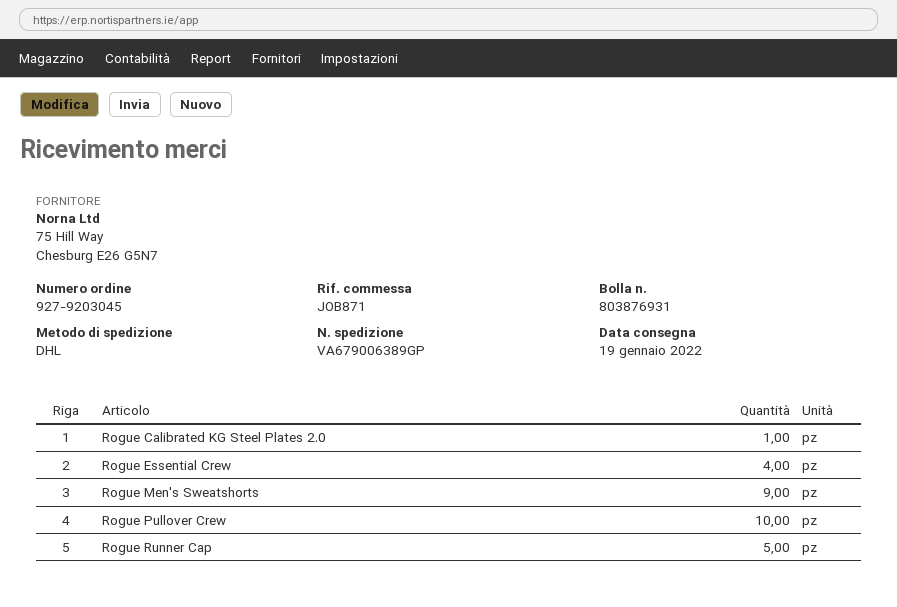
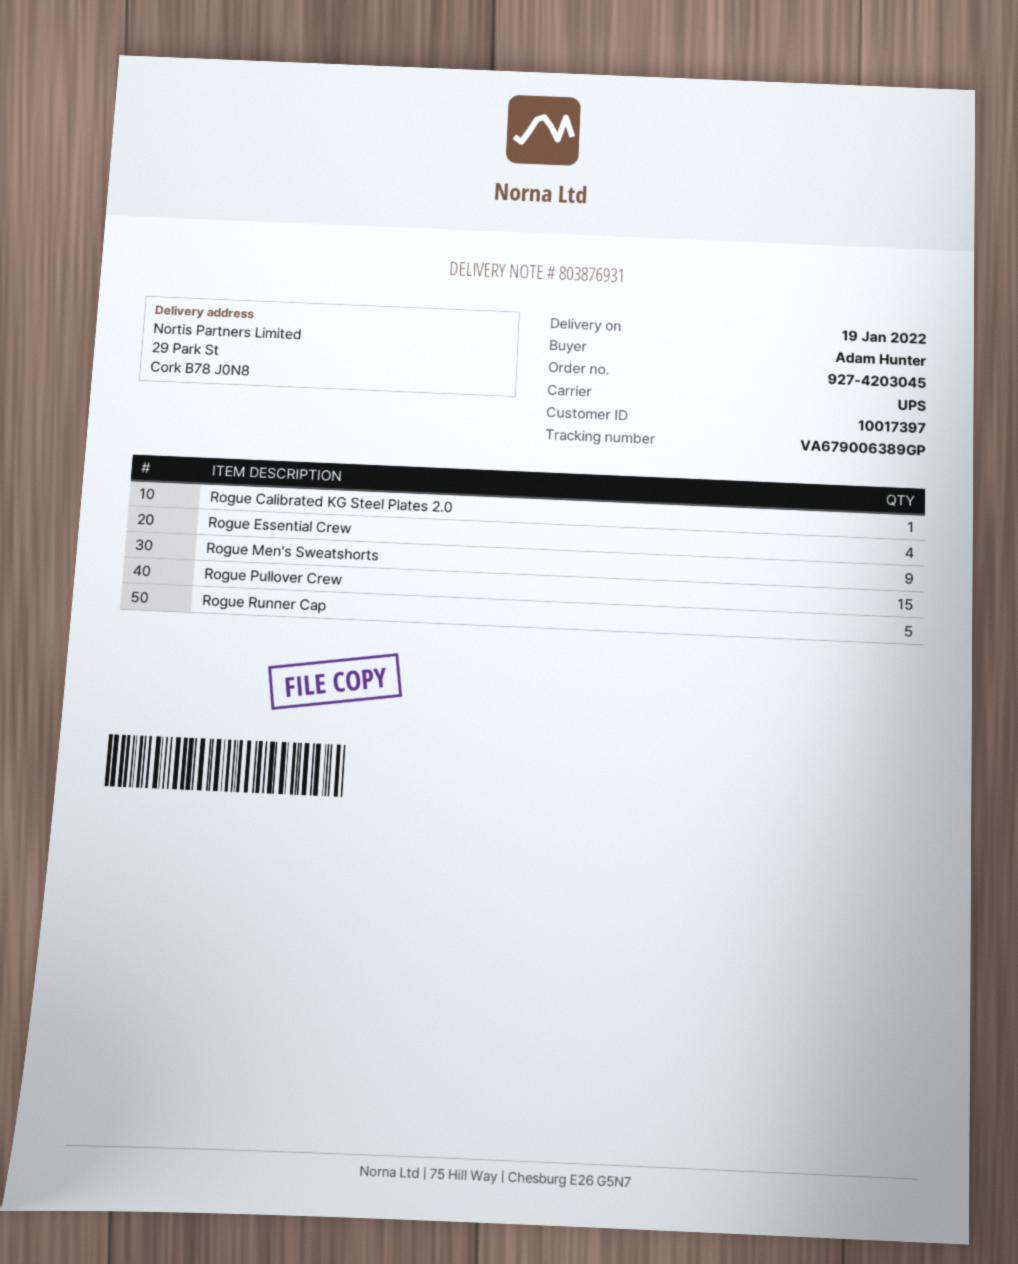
order number: 927-9203045 -> 927-4203045
shipping method: DHL -> UPS
Rogue Pullover Crew: 10 -> 15

